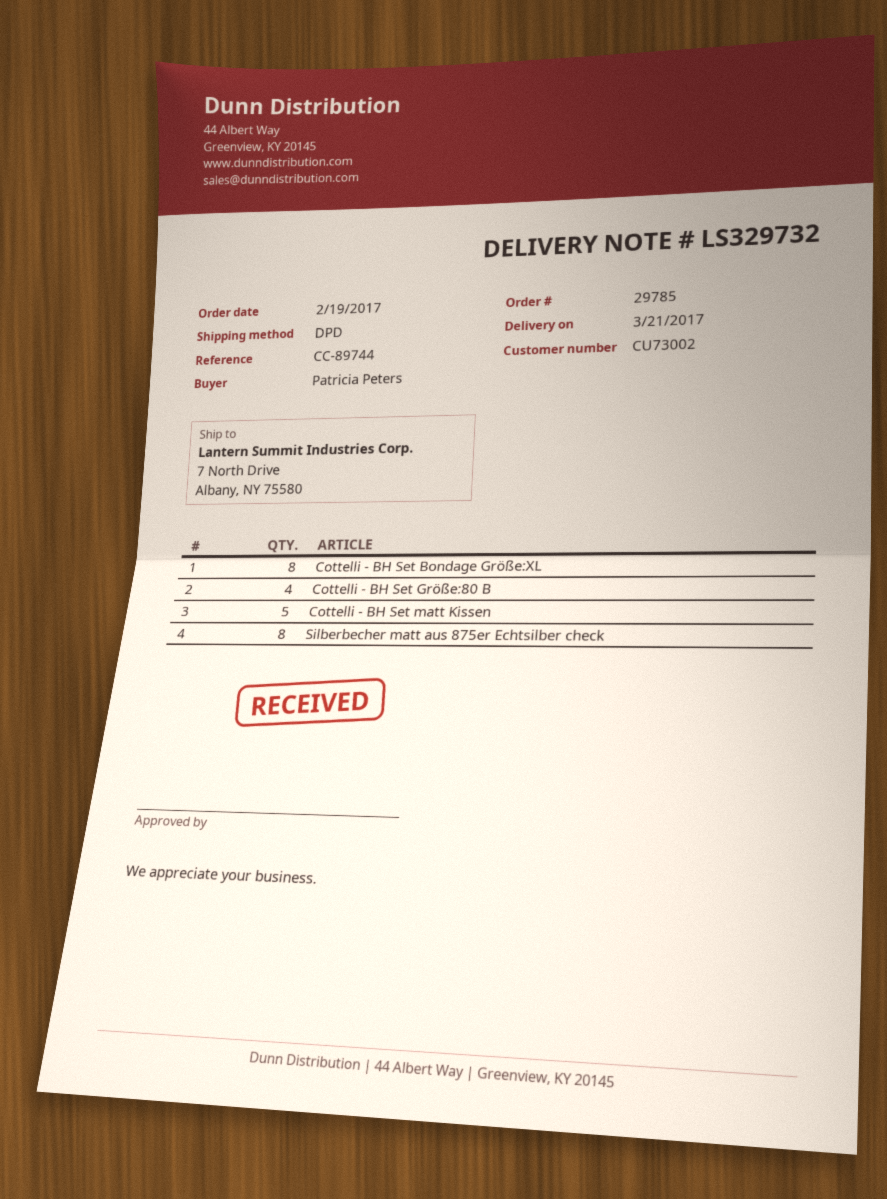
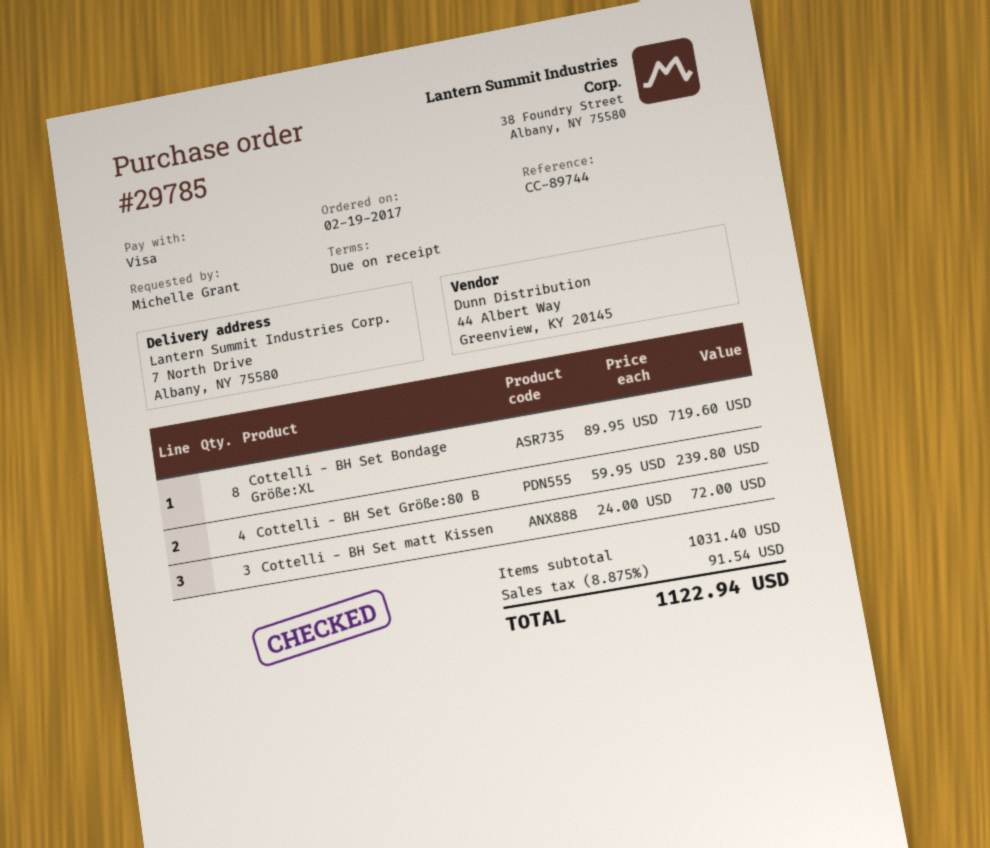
ordered by: Patricia Peters -> Michelle Grant
Cottelli - BH Set matt Kissen: 5 -> 3
Silberbecher matt aus 875er Echtsilber check: 8 -> none

